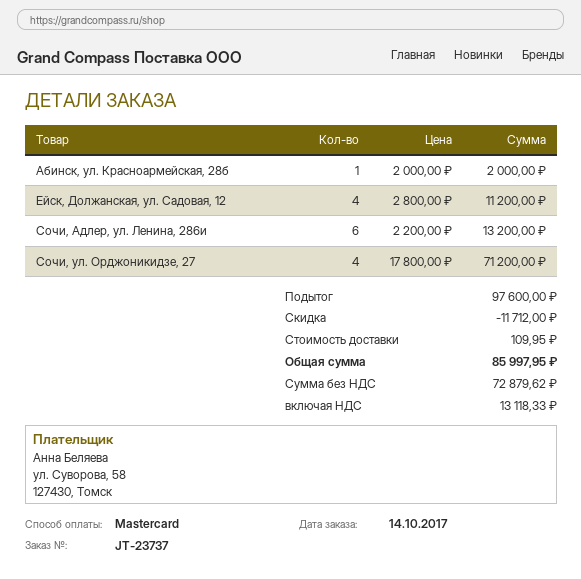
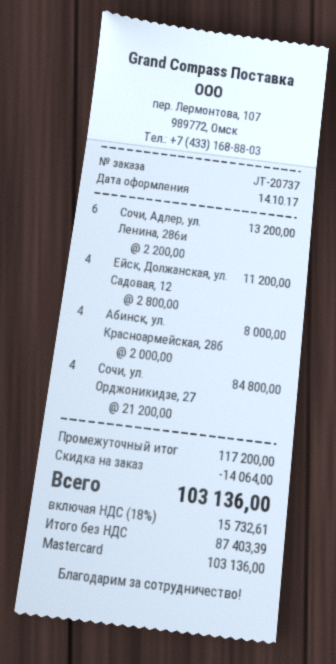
order number: JT-23737 -> JT-20737
Абинск, ул. Красноармейская, 28б: 1 x 2000.00 = 2000.00 -> 4 x 2000.00 = 8000.00
Сочи, ул. Орджоникидзе, 27: 4 x 17800.00 = 71200.00 -> 4 x 21200.00 = 84800.00
subtotal: 97600.00 -> 117200.00
discount: 11712.00 -> 14064.00
shipping: 109.95 -> none
net: 72879.62 -> 87403.39
tax: 13118.33 -> 15732.61
total: 85997.95 -> 103136.00

